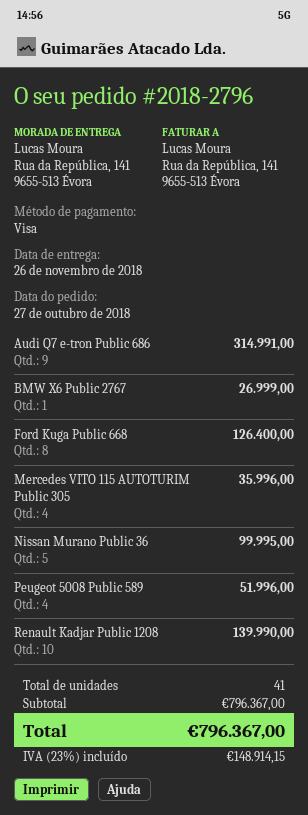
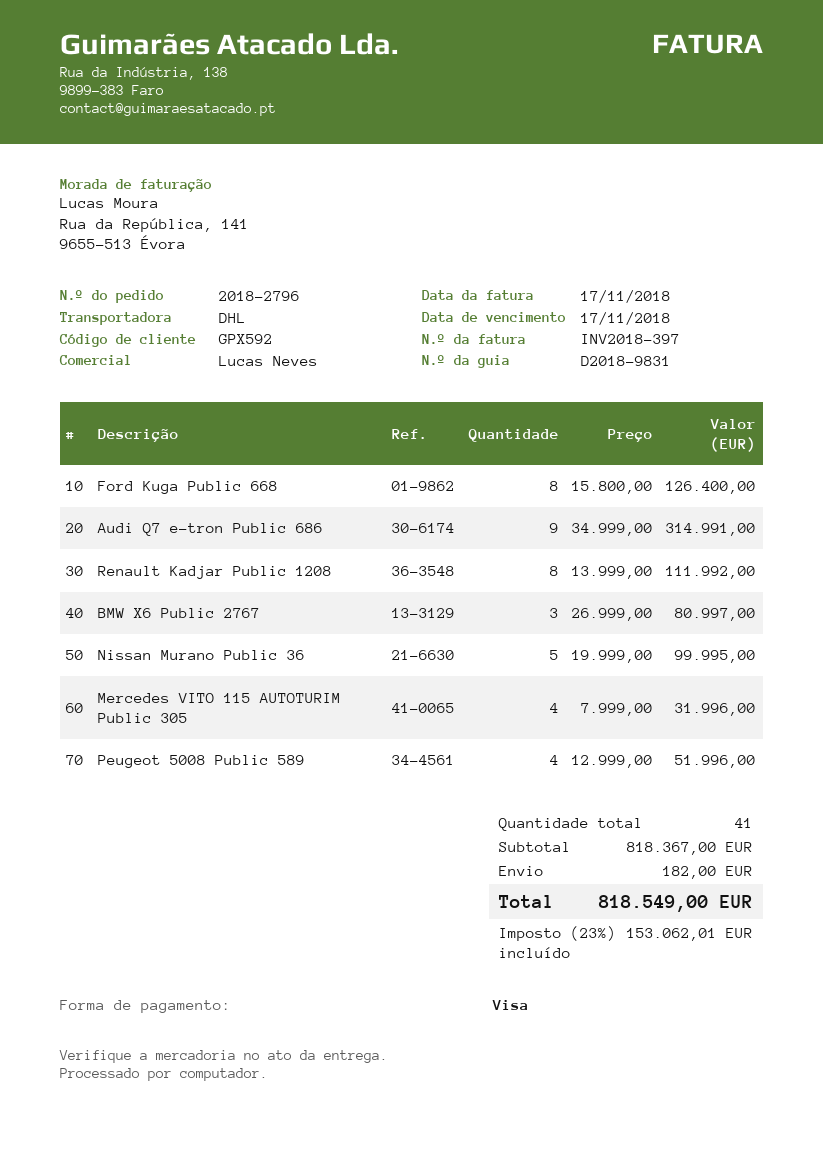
BMW X6 Public 2767: 1 for 26999.00 -> 3 for 80997.00
Mercedes VITO 115 AUTOTURIM Public 305: 4 for 35996.00 -> 4 for 31996.00
Renault Kadjar Public 1208: 10 for 139990.00 -> 8 for 111992.00
subtotal: 796367.00 -> 818367.00
shipping: none -> 182.00
tax: 23% = 148914.15 -> 23% = 153062.01
total: 796367.00 -> 818549.00

